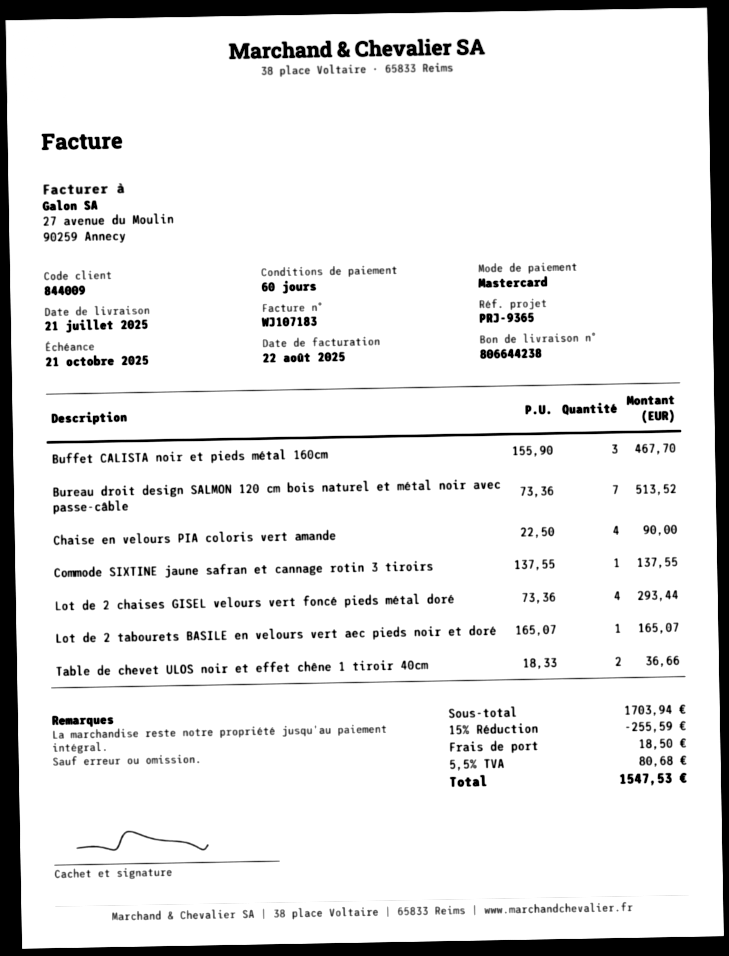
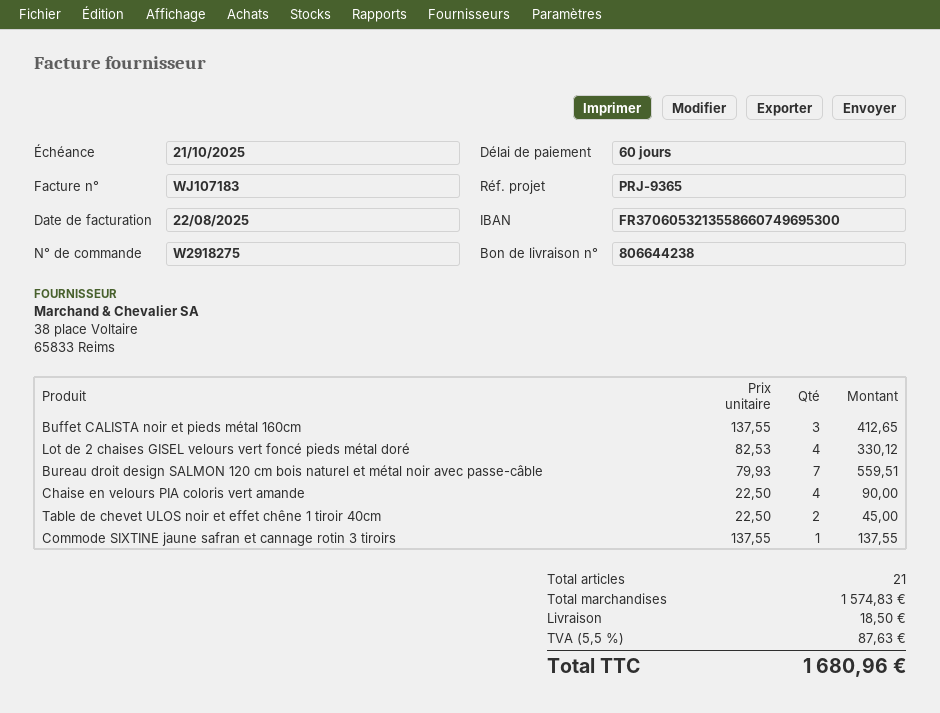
Buffet CALISTA noir et pieds métal 160cm: 3 x 155.90 = 467.70 -> 3 x 137.55 = 412.65
Bureau droit design SALMON 120 cm bois naturel et métal noir avec passe-câble: 7 x 73.36 = 513.52 -> 7 x 79.93 = 559.51
Lot de 2 chaises GISEL velours vert foncé pieds métal doré: 4 x 73.36 = 293.44 -> 4 x 82.53 = 330.12
Lot de 2 tabourets BASILE en velours vert aec pieds noir et doré: 1 x 165.07 = 165.07 -> none
Table de chevet ULOS noir et effet chêne 1 tiroir 40cm: 2 x 18.33 = 36.66 -> 2 x 22.50 = 45.00
subtotal: 1703.94 -> 1574.83
discount: 15% = 255.59 -> none
tax: 5.5% = 80.68 -> 5.5% = 87.63
total: 1547.53 -> 1680.96

